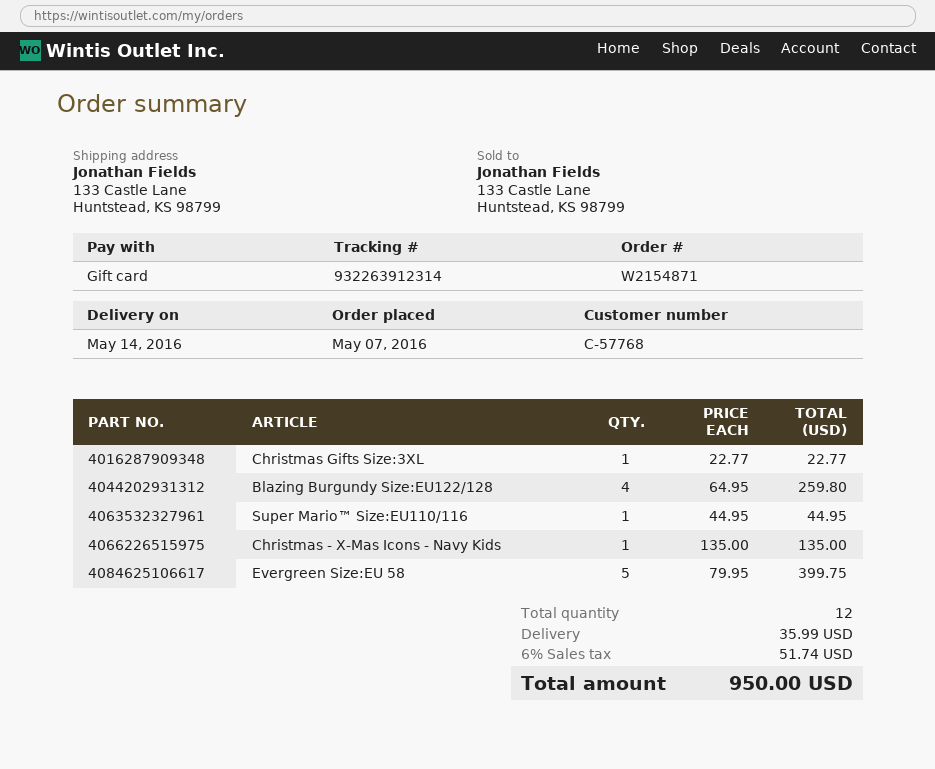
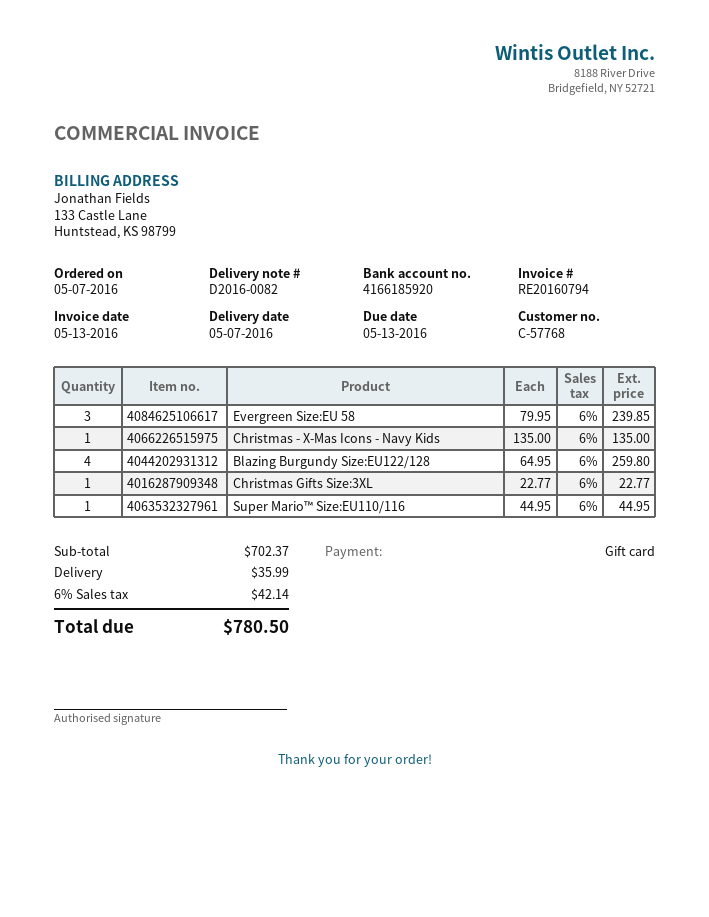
delivery date: 2016-05-14 -> 2016-05-07
Evergreen Size:EU 58: 5 x 79.95 = 399.75 -> 3 x 79.95 = 239.85
tax: 6% = 51.74 -> 6% = 42.14
total: 950.00 -> 780.50

